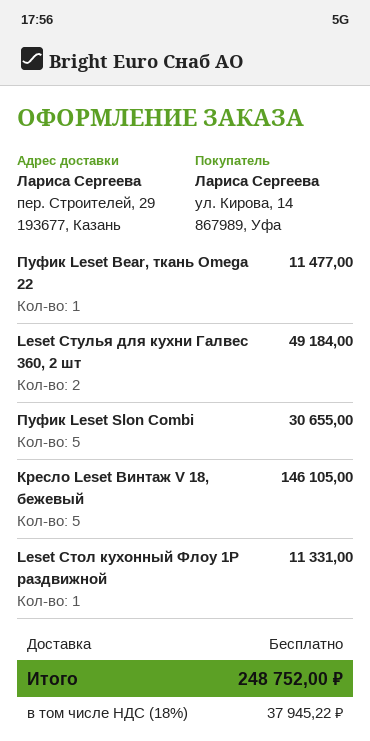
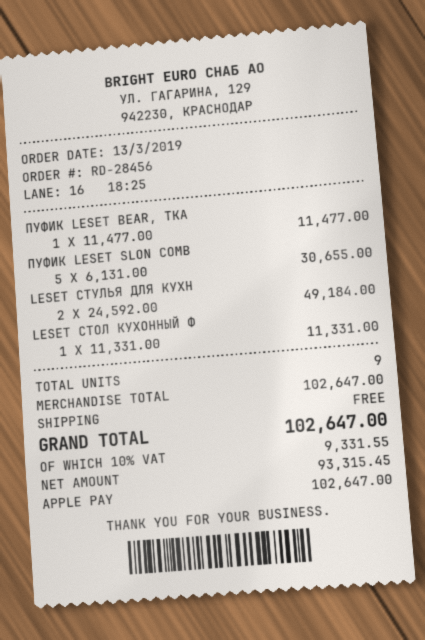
Кресло Leset Винтаж V 18, бежевый: 5 for 146105.00 -> none
tax: 18% = 37945.22 -> 10% = 9331.55
total: 248752.00 -> 102647.00

